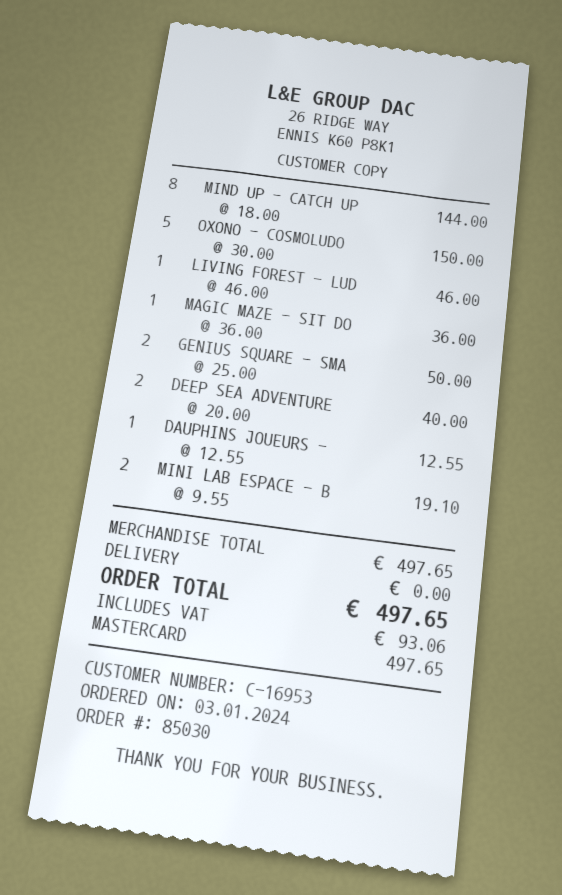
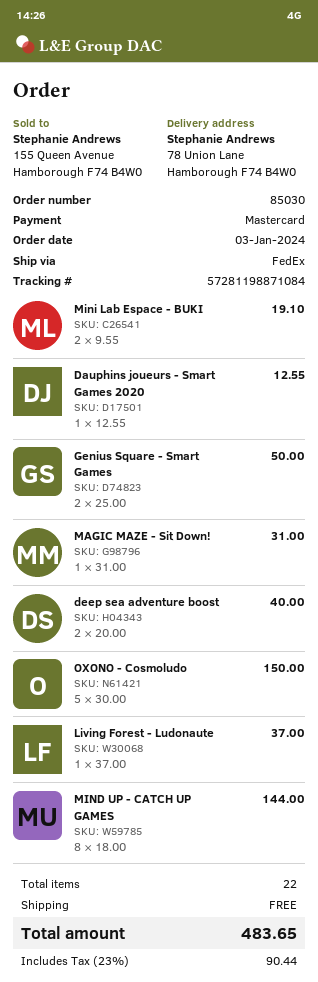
LIVING FOREST - LUD: 1 x 46.00 = 46.00 -> 1 x 37.00 = 37.00
MAGIC MAZE - SIT DO: 1 x 36.00 = 36.00 -> 1 x 31.00 = 31.00
tax: 93.06 -> 90.44
total: 497.65 -> 483.65

